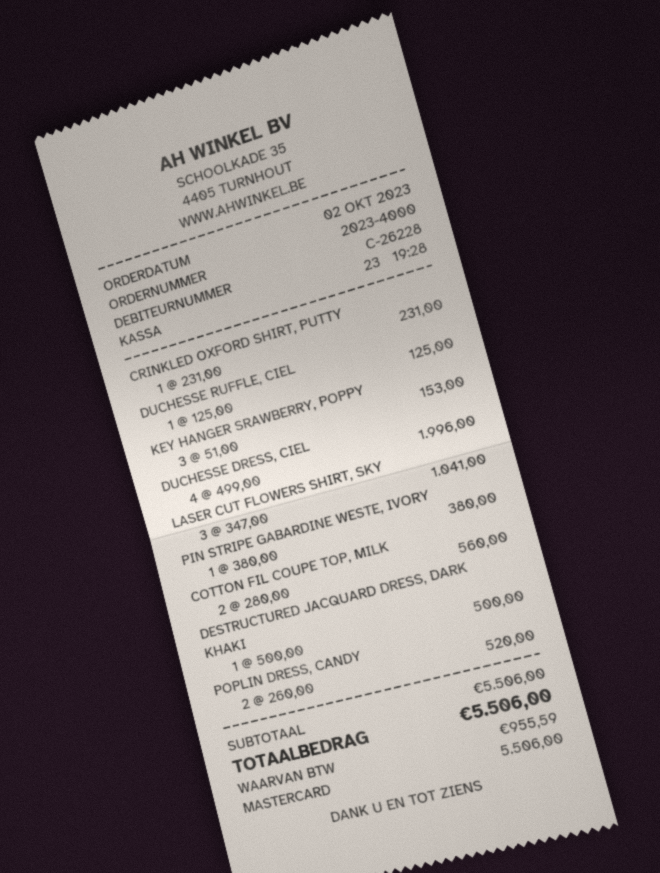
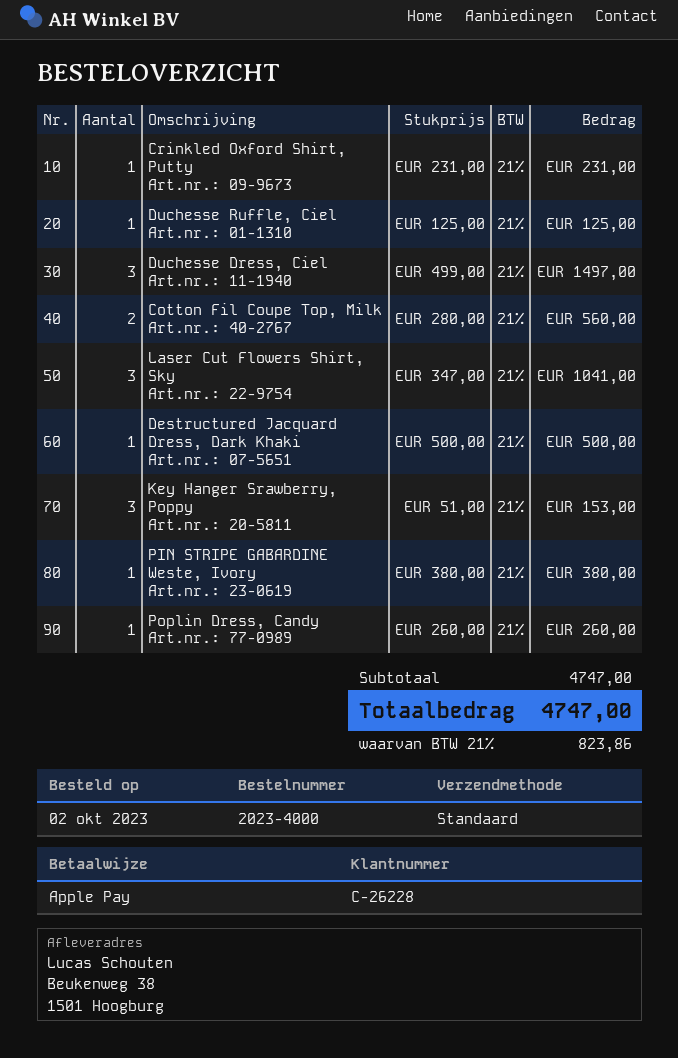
payment method: Mastercard -> Apple Pay
DUCHESSE DRESS, CIEL: 4 x 499.00 = 1996.00 -> 3 x 499.00 = 1497.00
POPLIN DRESS, CANDY: 2 x 260.00 = 520.00 -> 1 x 260.00 = 260.00
subtotal: 5506.00 -> 4747.00
tax: 955.59 -> 823.86
total: 5506.00 -> 4747.00

